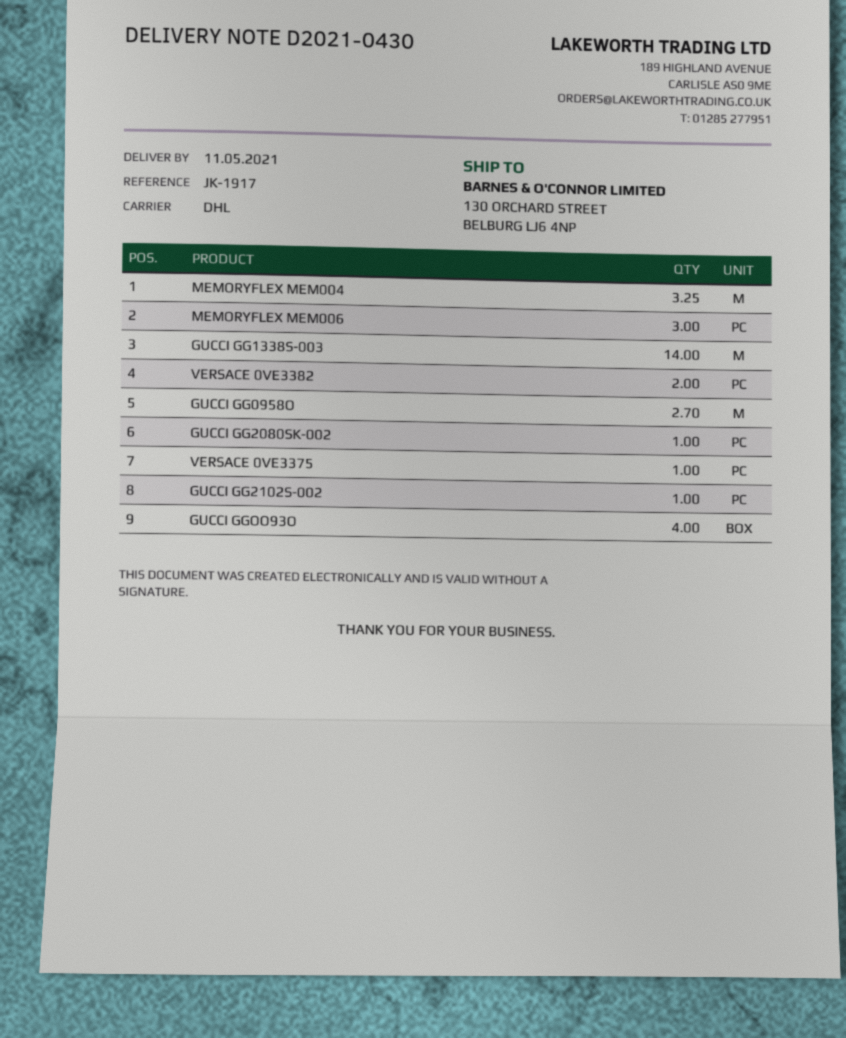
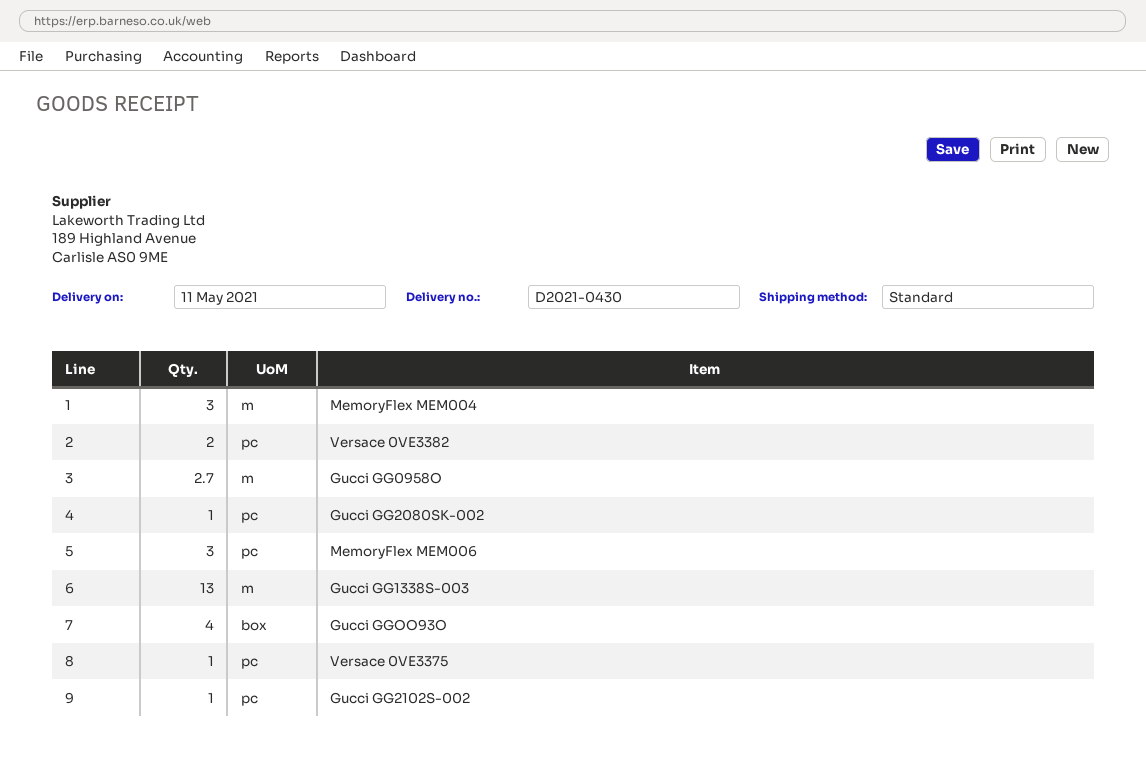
shipping method: DHL -> standard
MEMORYFLEX MEM004: 3.25 -> 3
GUCCI GG1338S-003: 14 -> 13

